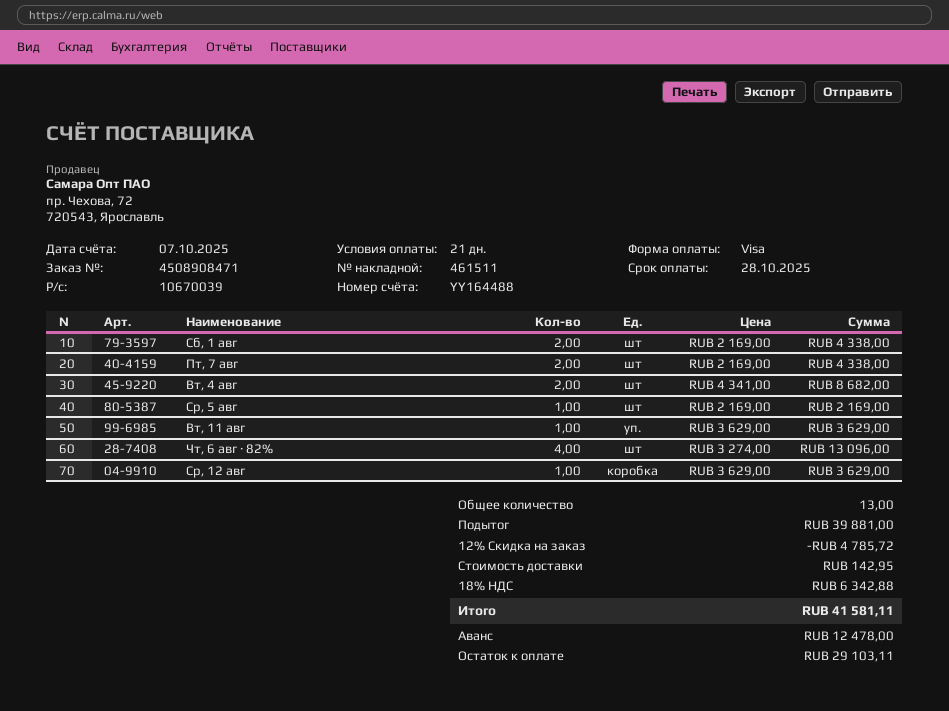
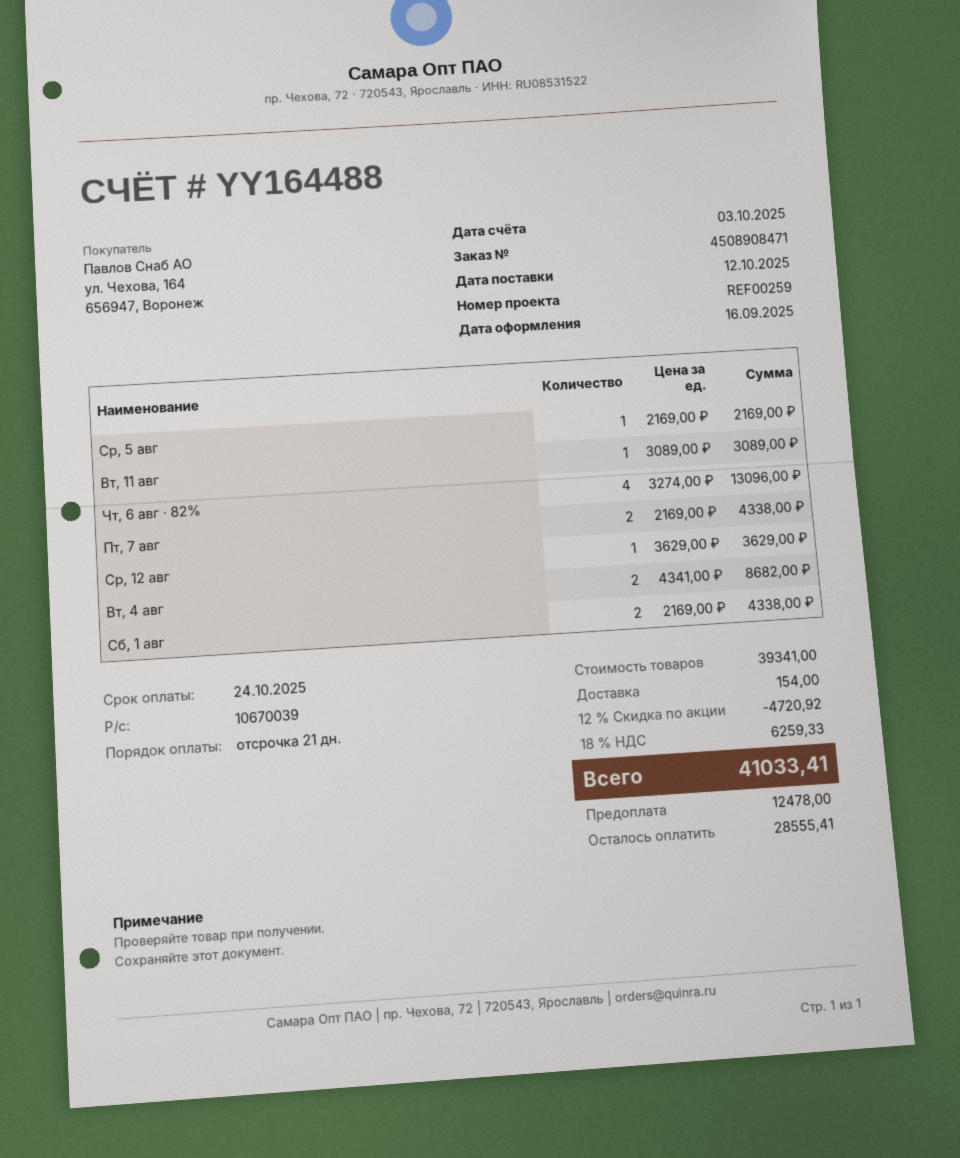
invoice date: 2025-10-07 -> 2025-10-03
due date: 2025-10-28 -> 2025-10-24
Вт, 11 авг: 1 x 3629.00 = 3629.00 -> 1 x 3089.00 = 3089.00
subtotal: 39881.00 -> 39341.00
discount: 12% = 4785.72 -> 12% = 4720.92
shipping: 142.95 -> 154.00
tax: 18% = 6342.88 -> 18% = 6259.33
total: 41581.11 -> 41033.41
balance: 29103.11 -> 28555.41

